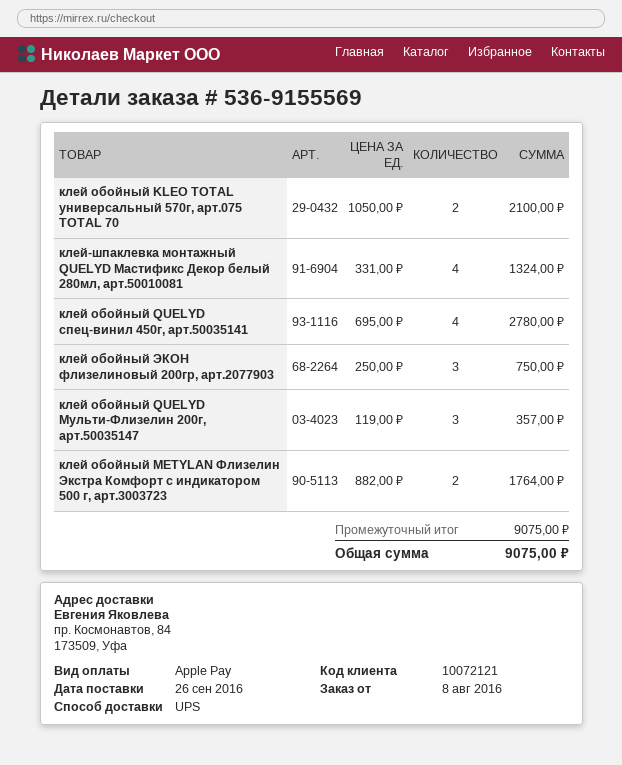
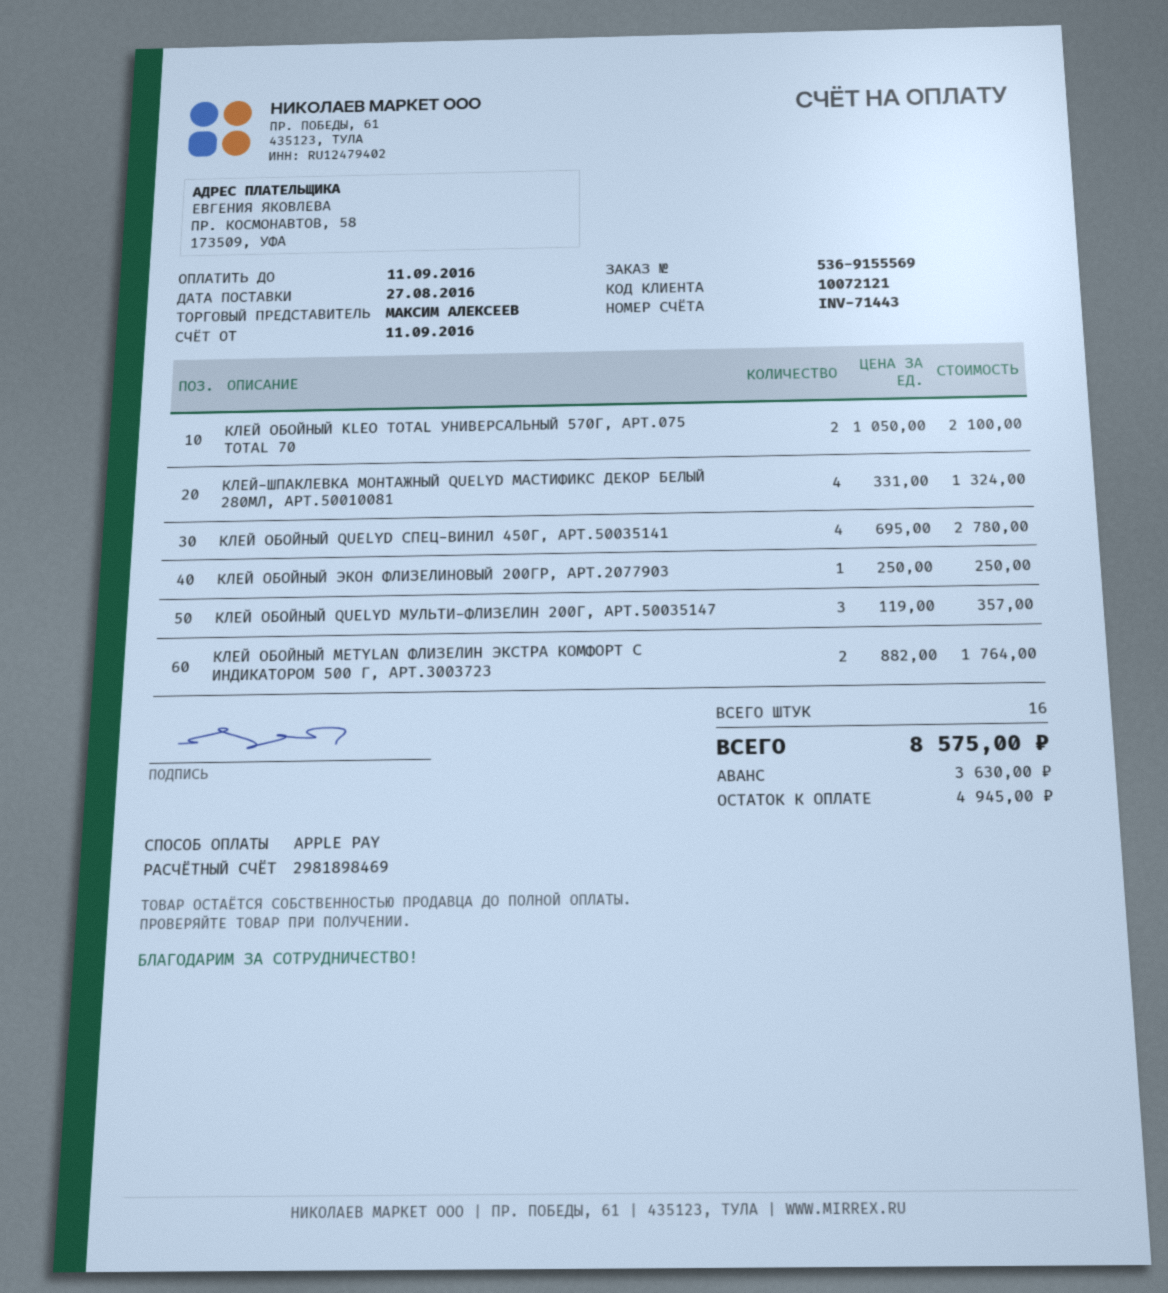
delivery date: 2016-09-26 -> 2016-08-27
клей обойный ЭКОН флизелиновый 200гр, арт.2077903: 3 x 250.00 = 750.00 -> 1 x 250.00 = 250.00
total: 9075.00 -> 8575.00

